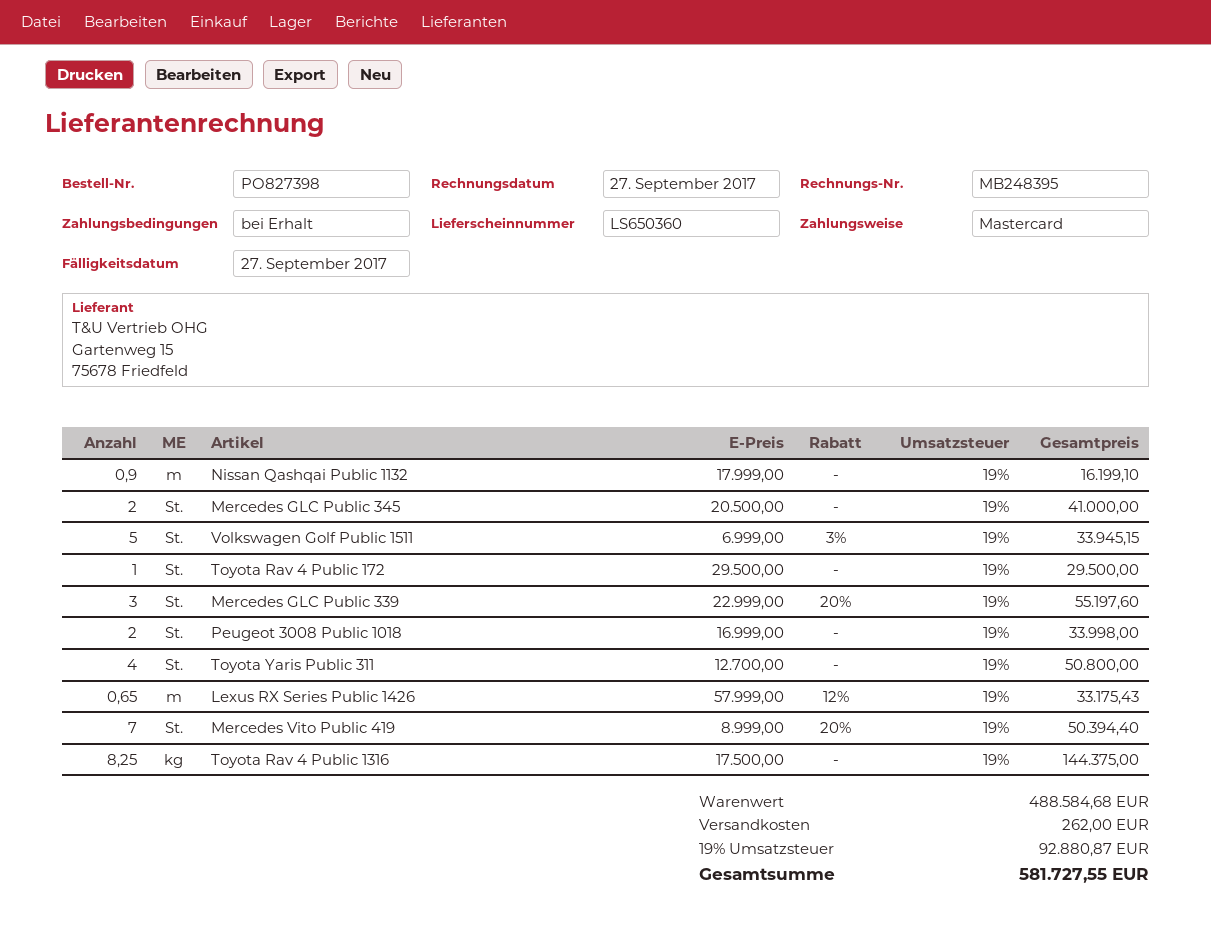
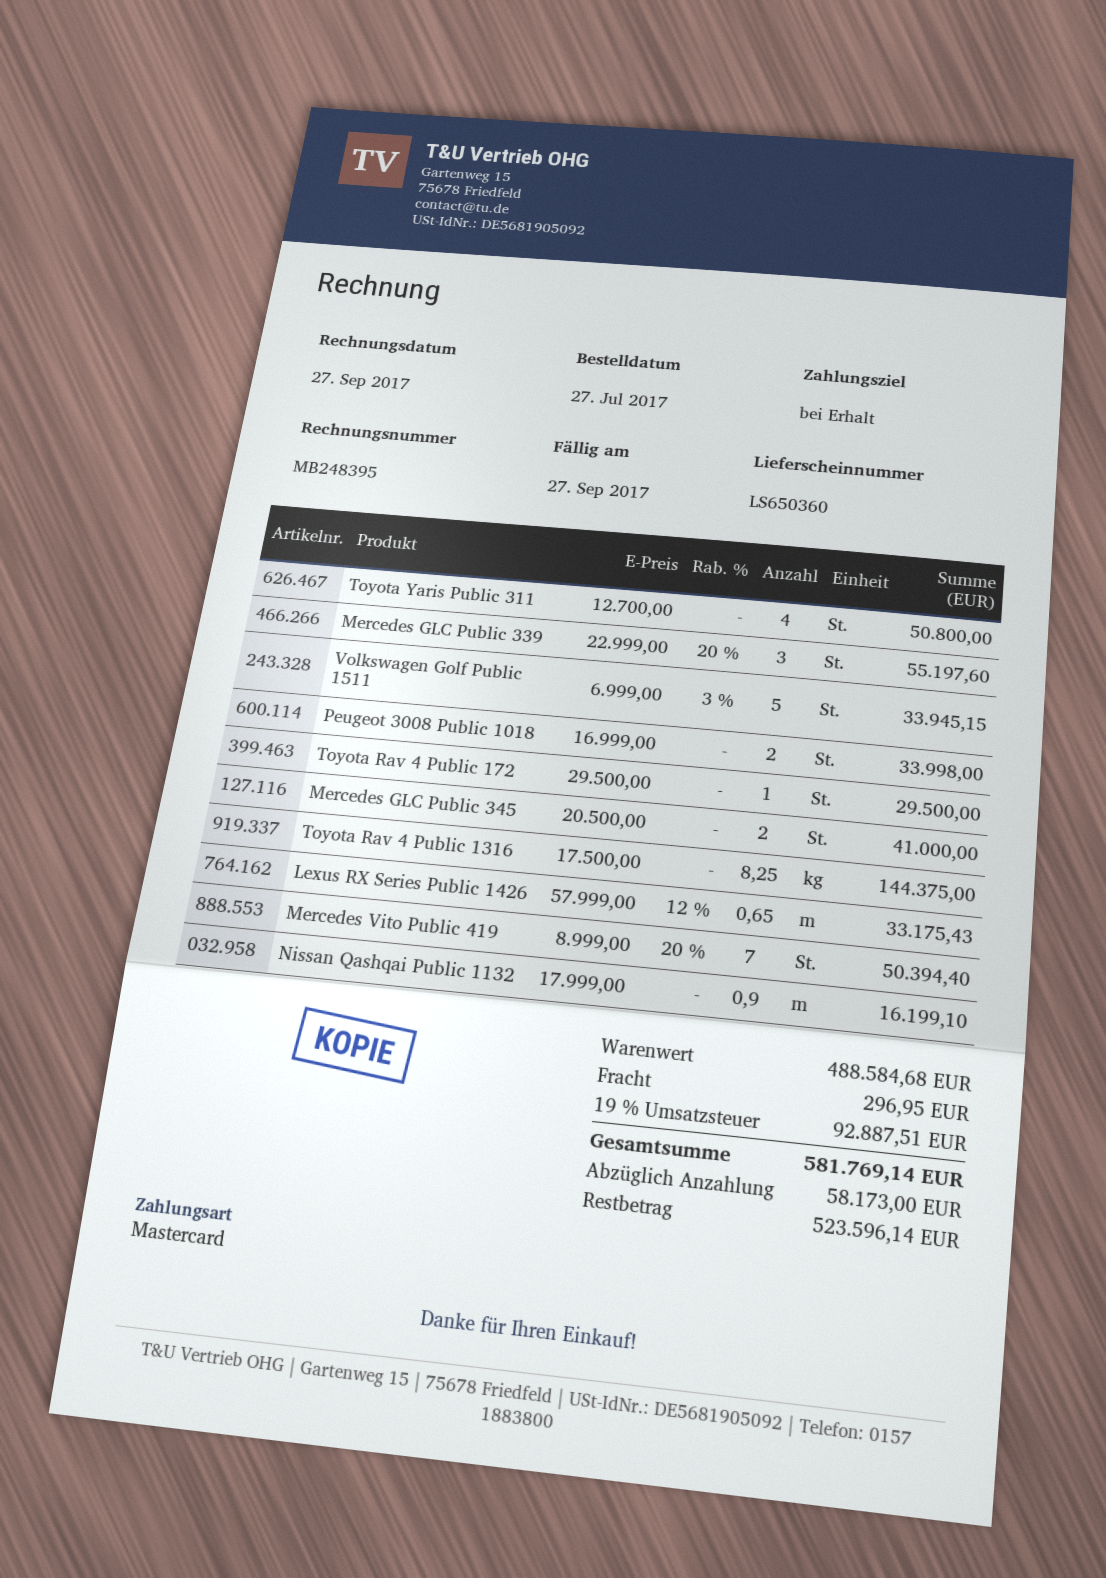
shipping: 262.00 -> 296.95
tax: 19% = 92880.87 -> 19% = 92887.51
total: 581727.55 -> 581769.14

